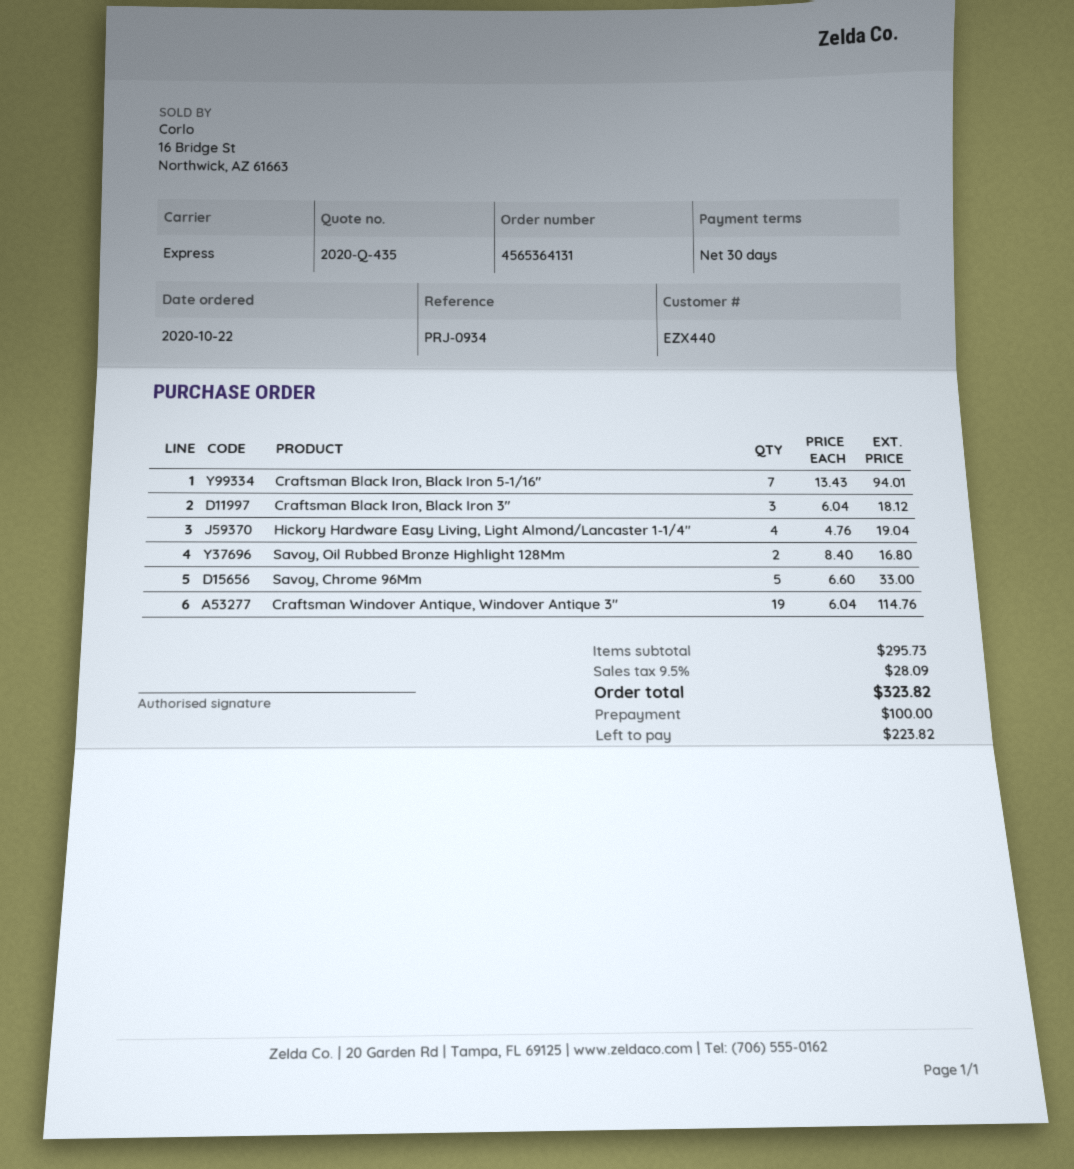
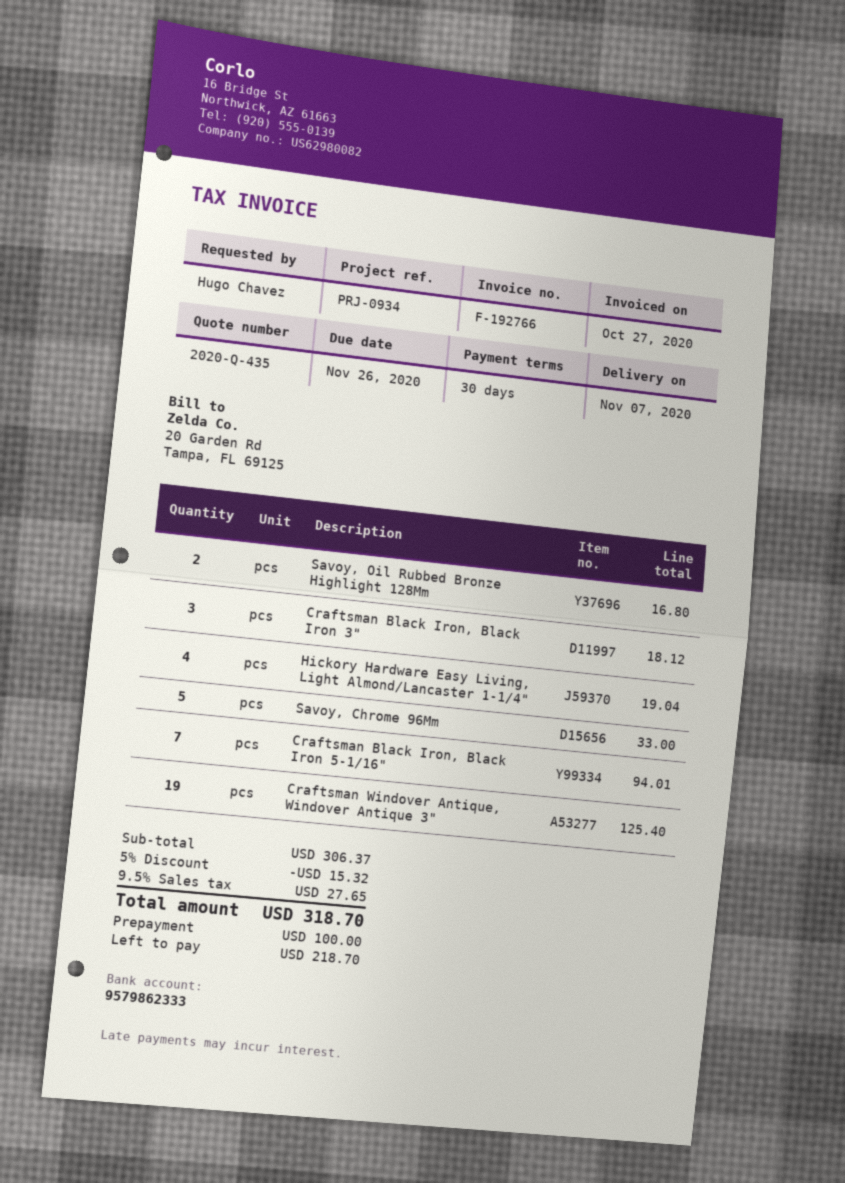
Craftsman Windover Antique, Windover Antique 3": 19 for 114.76 -> 19 for 125.40
subtotal: 295.73 -> 306.37
discount: none -> 5% = 15.32
tax: 9.5% = 28.09 -> 9.5% = 27.65
total: 323.82 -> 318.70
balance: 223.82 -> 218.70

